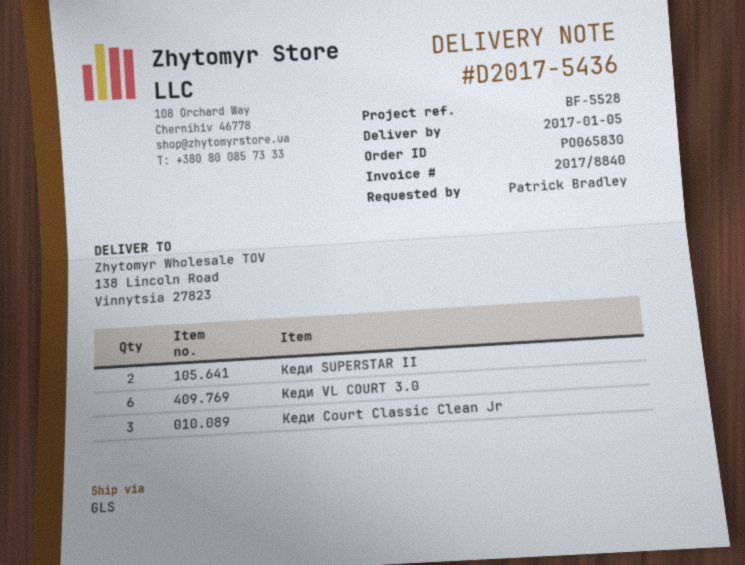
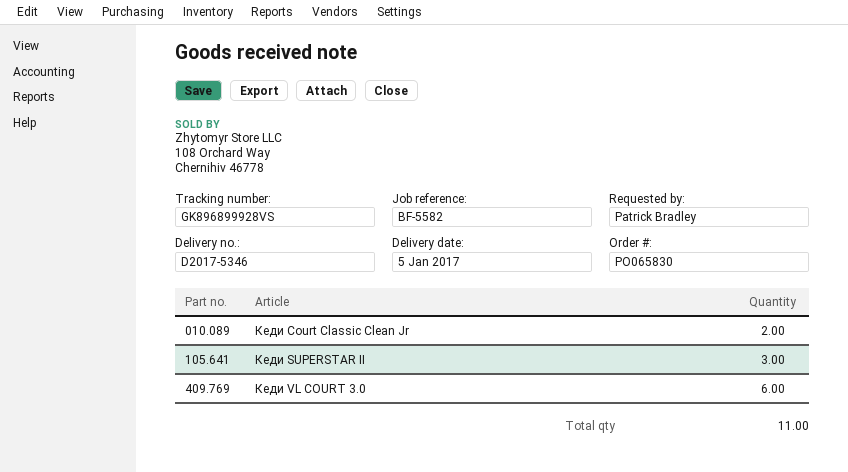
delivery note number: D2017-5436 -> D2017-5346
reference: BF-5528 -> BF-5582
Кеди SUPERSTAR II: 2 -> 3
Кеди Court Classic Clean Jr: 3 -> 2

